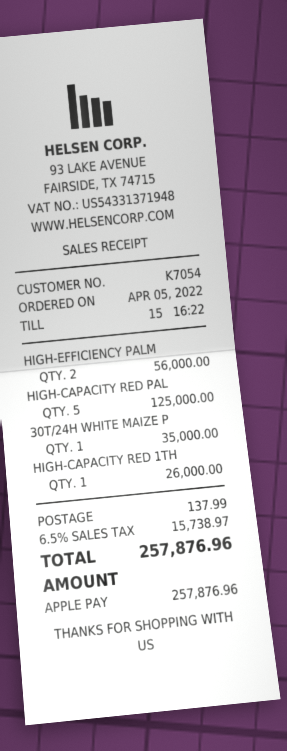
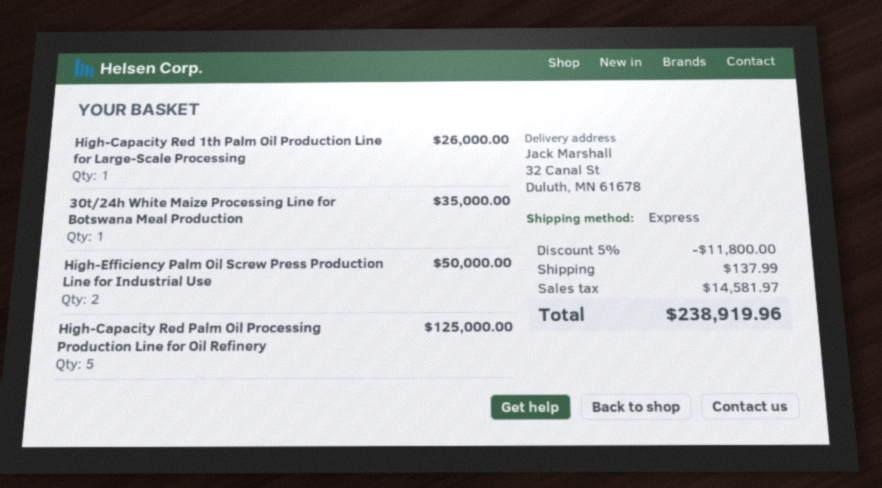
HIGH-EFFICIENCY PALM: 2 for 56000.00 -> 2 for 50000.00
discount: none -> 5% = 11800.00
tax: 15738.97 -> 14581.97
total: 257876.96 -> 238919.96

